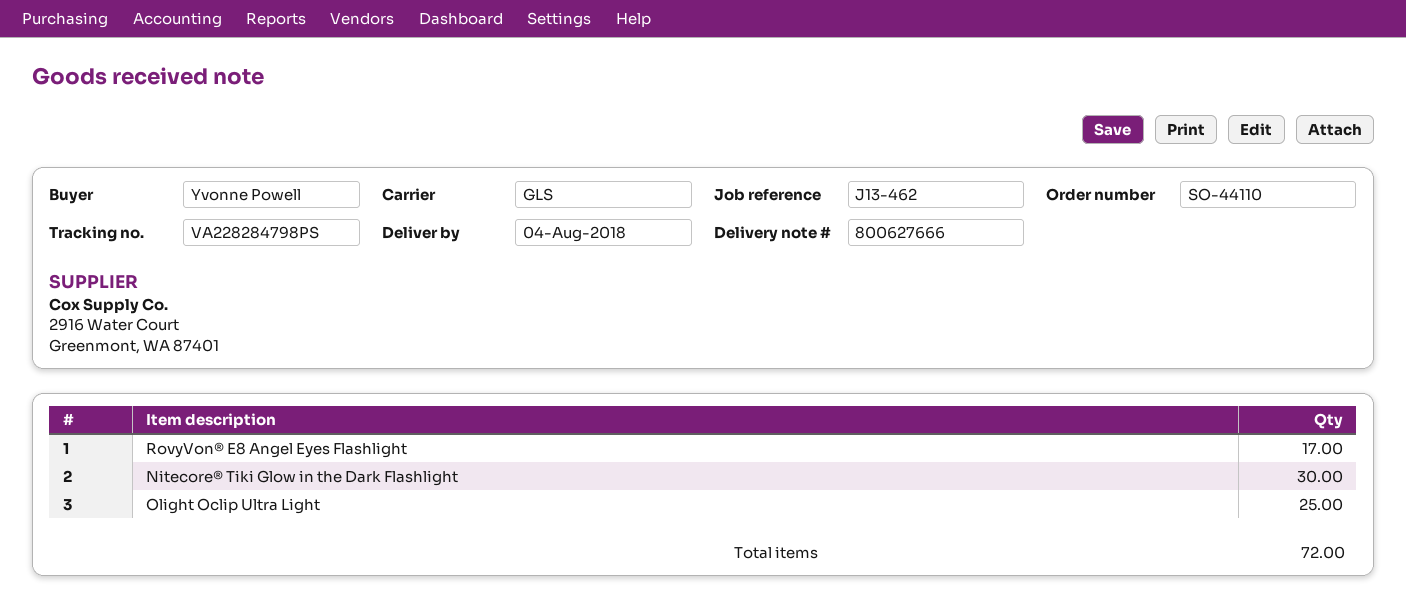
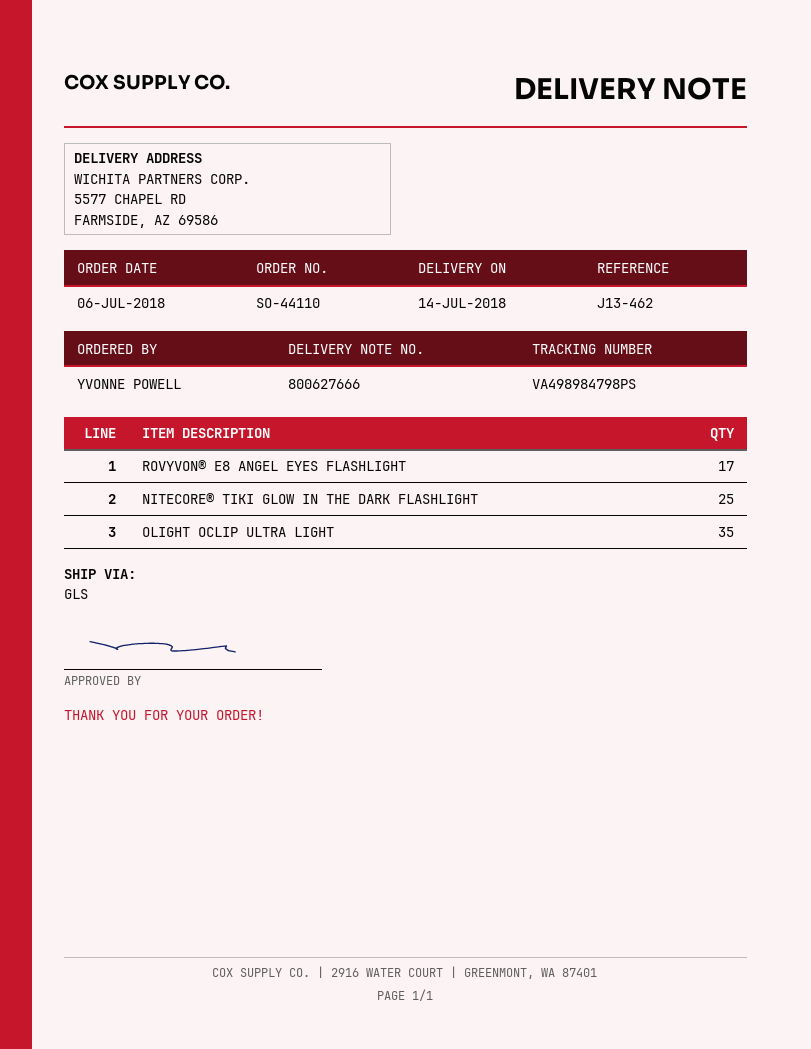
delivery date: 2018-08-04 -> 2018-07-14
tracking number: VA228284798PS -> VA498984798PS
Nitecore® Tiki Glow in the Dark Flashlight: 30 -> 25
Olight Oclip Ultra Light: 25 -> 35

